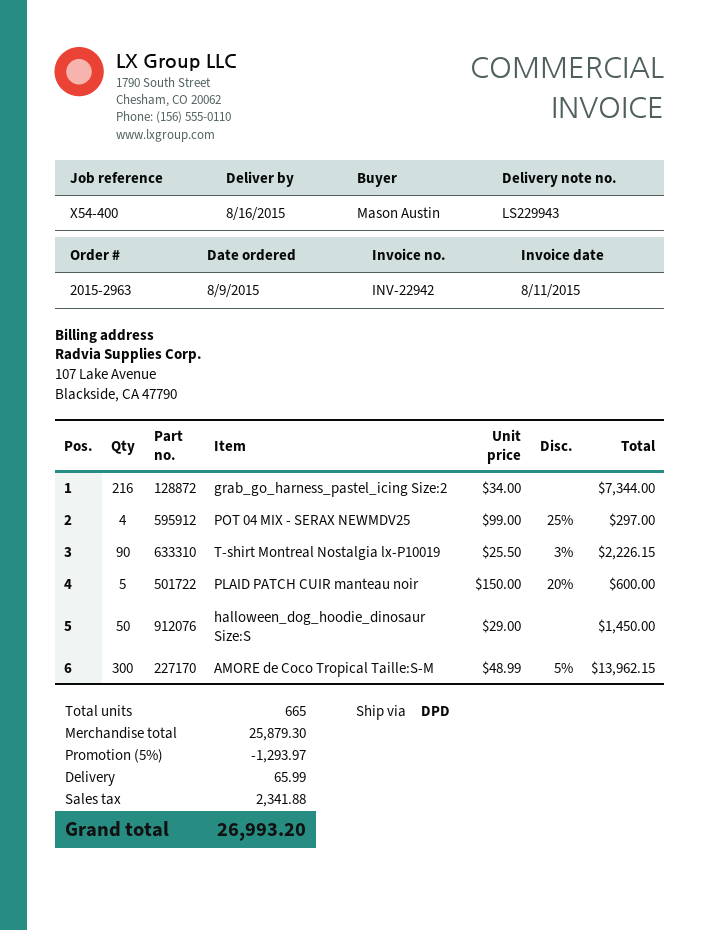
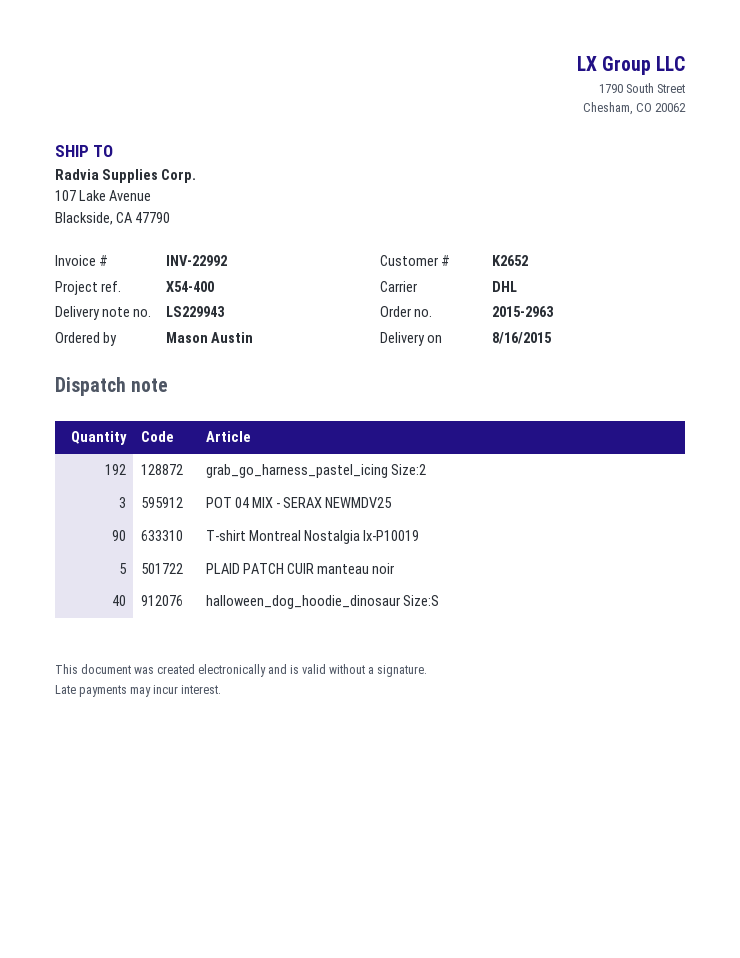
invoice number: INV-22942 -> INV-22992
shipping method: DPD -> DHL
grab_go_harness_pastel_icing Size:2: 216 -> 192
POT 04 MIX - SERAX NEWMDV25: 4 -> 3
halloween_dog_hoodie_dinosaur Size:S: 50 -> 40
AMORE de Coco Tropical Taille:S-M: 300 -> none

